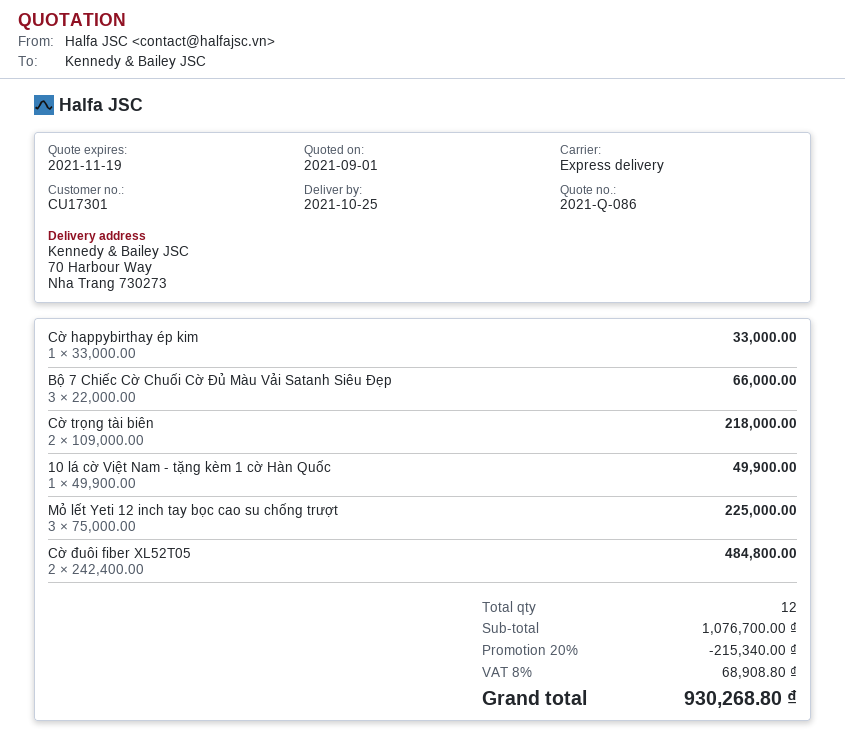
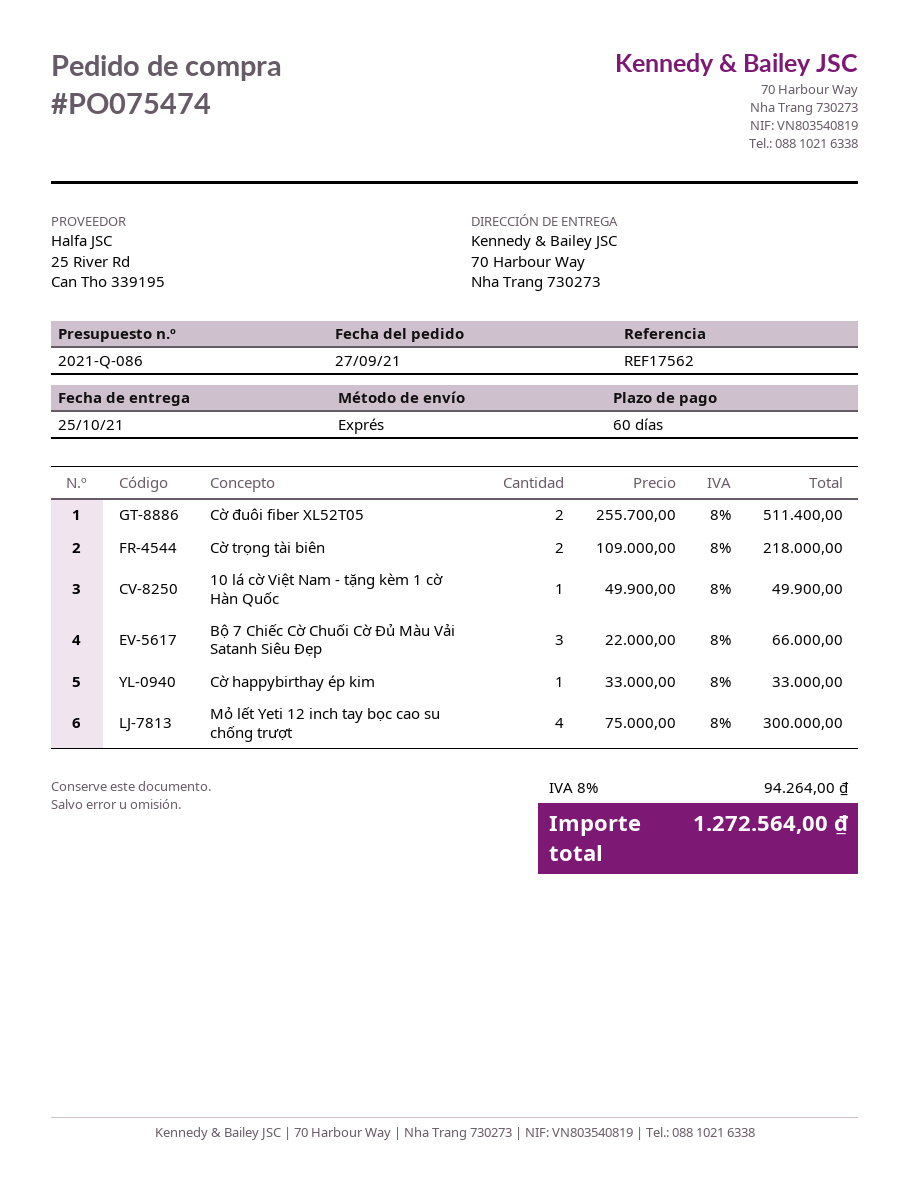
Mỏ lết Yeti 12 inch tay bọc cao su chống trượt: 3 x 75000.00 = 225000.00 -> 4 x 75000.00 = 300000.00
Cờ đuôi fiber XL52T05: 2 x 242400.00 = 484800.00 -> 2 x 255700.00 = 511400.00
discount: 20% = 215340.00 -> none
tax: 8% = 68908.80 -> 8% = 94264.00
total: 930268.80 -> 1272564.00

